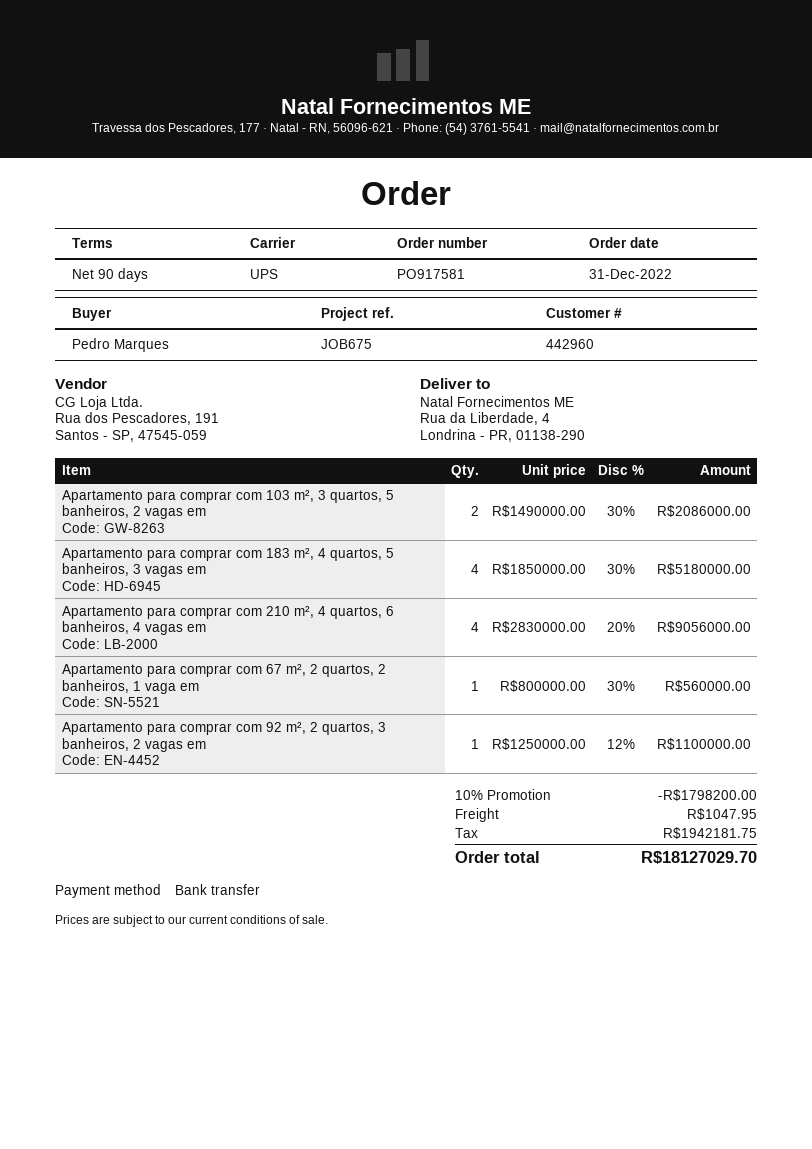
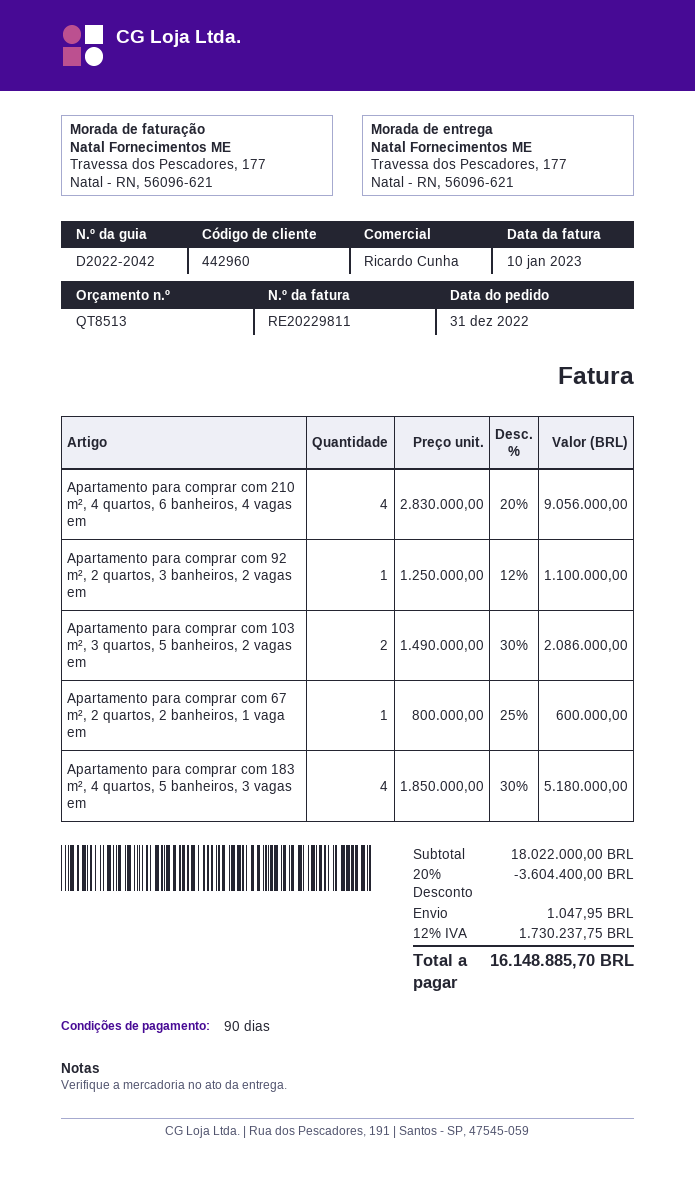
ship to: Rua da Liberdade, 4, Londrina - PR, 01138-290 -> Travessa dos Pescadores, 177, Natal - RN, 56096-621
Apartamento para comprar com 67 m², 2 quartos, 2 banheiros, 1 vaga em: 1 x 800000.00 - 30% = 560000.00 -> 1 x 800000.00 - 25% = 600000.00
discount: 10% = 1798200.00 -> 20% = 3604400.00
tax: 1942181.75 -> 1730237.75
total: 18127029.70 -> 16148885.70

